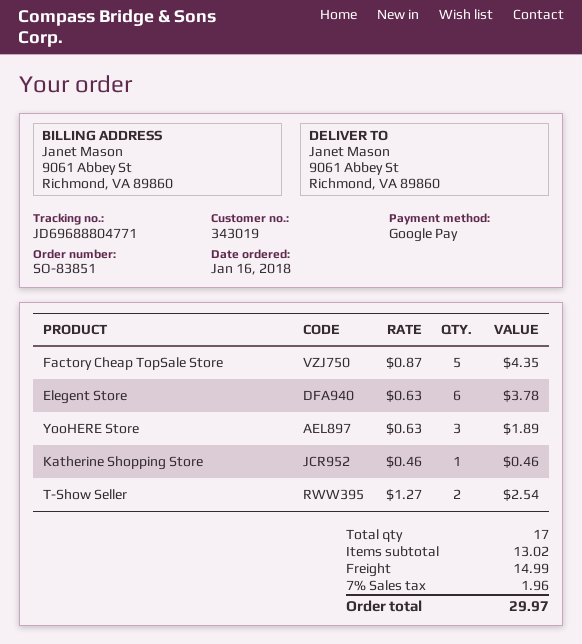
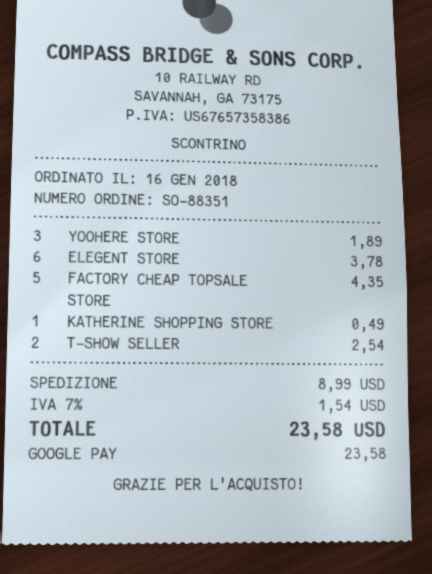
order number: SO-83851 -> SO-88351
Katherine Shopping Store: 1 for 0.46 -> 1 for 0.49
shipping: 14.99 -> 8.99
tax: 7% = 1.96 -> 7% = 1.54
total: 29.97 -> 23.58

